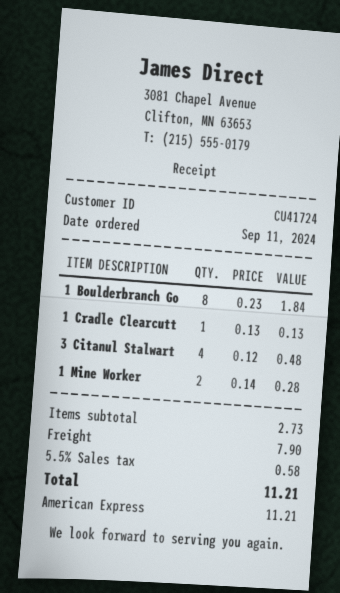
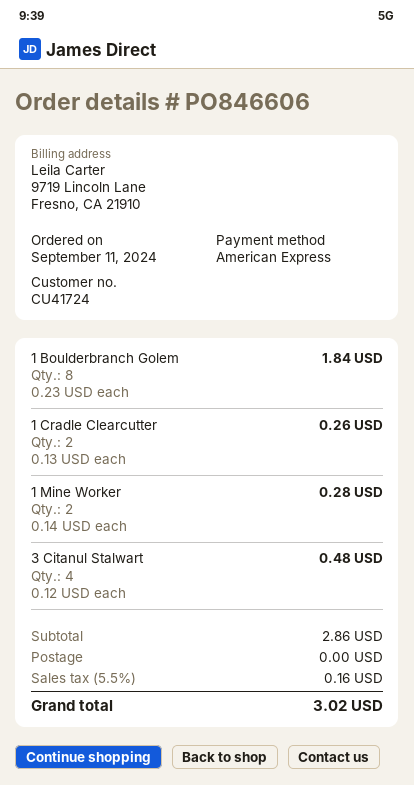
1 Cradle Clearcutt: 1 x 0.13 = 0.13 -> 2 x 0.13 = 0.26
subtotal: 2.73 -> 2.86
shipping: 7.90 -> 0.00
tax: 5.5% = 0.58 -> 5.5% = 0.16
total: 11.21 -> 3.02

